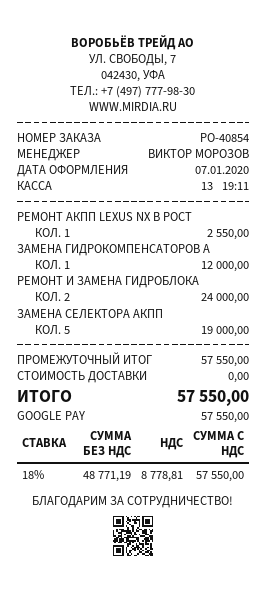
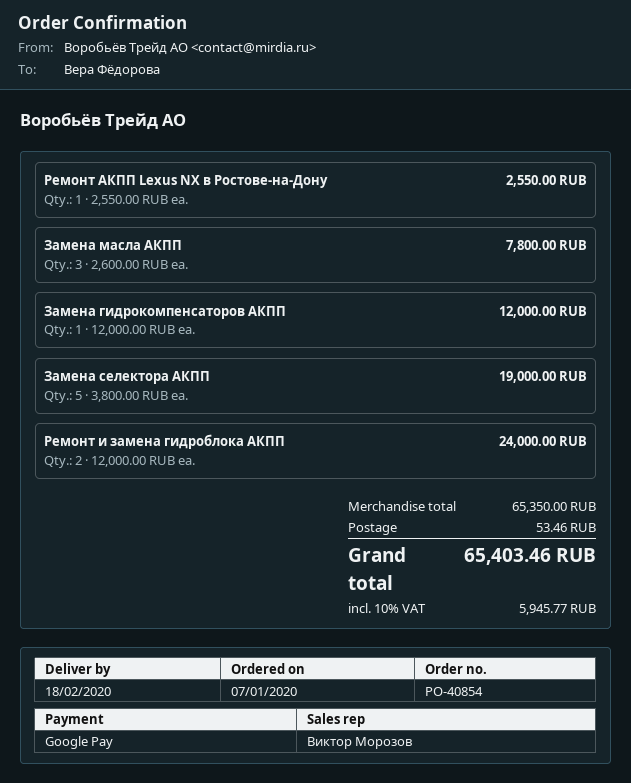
Замена масла АКПП: none -> 3 for 7800.00
subtotal: 57550.00 -> 65350.00
shipping: 0.00 -> 53.46
tax: 18% = 8778.81 -> 10% = 5945.77
total: 57550.00 -> 65403.46

